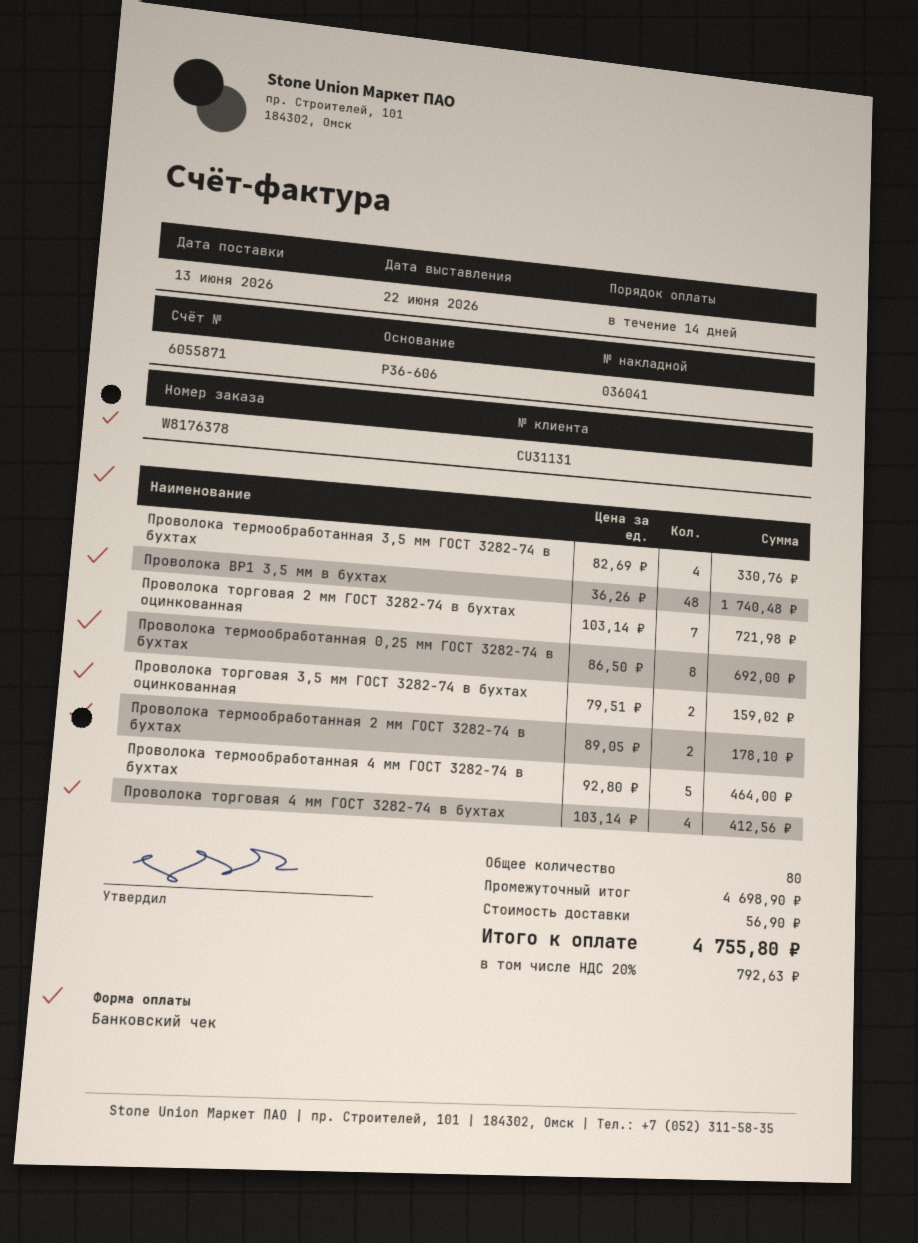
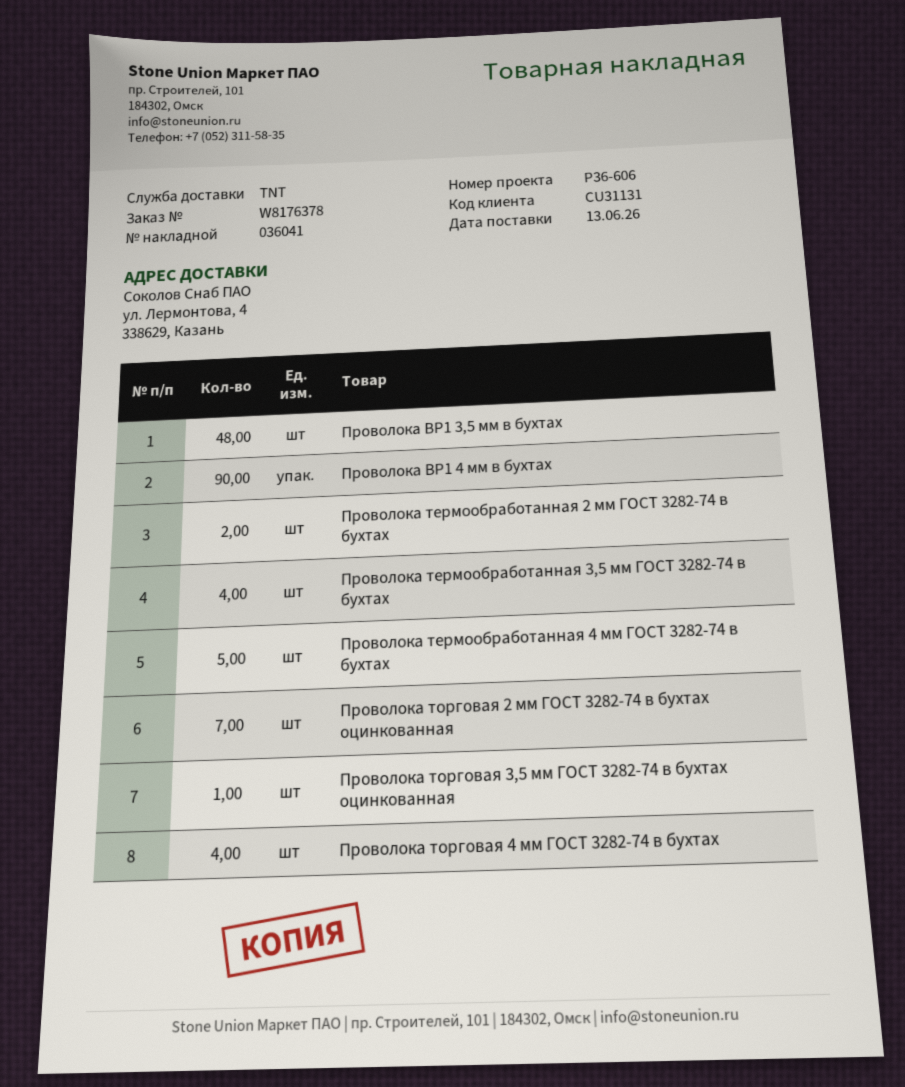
Проволока термообработанная 0,25 мм ГОСТ 3282-74 в бухтах: 8 -> none
Проволока торговая 3,5 мм ГОСТ 3282-74 в бухтах оцинкованная: 2 -> 1
Проволока ВР1 4 мм в бухтах: none -> 90

